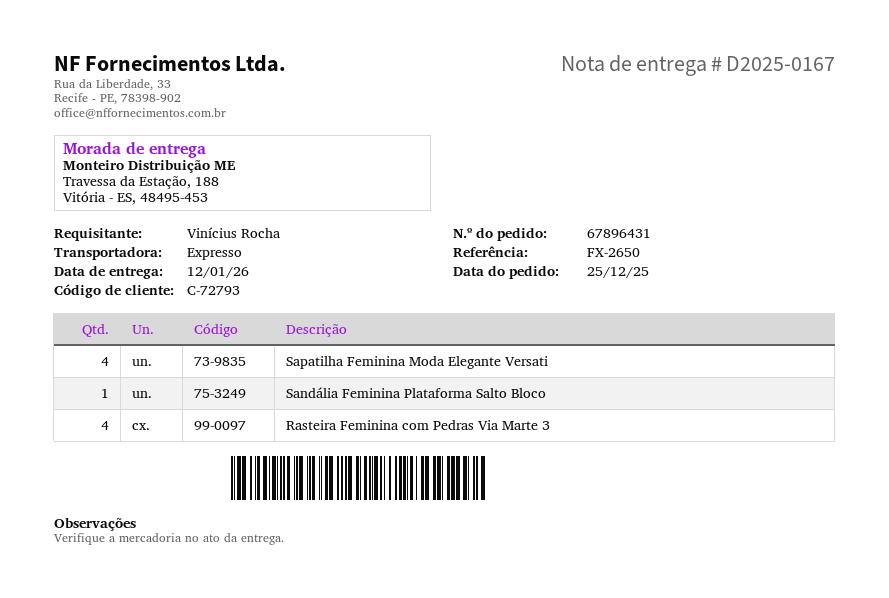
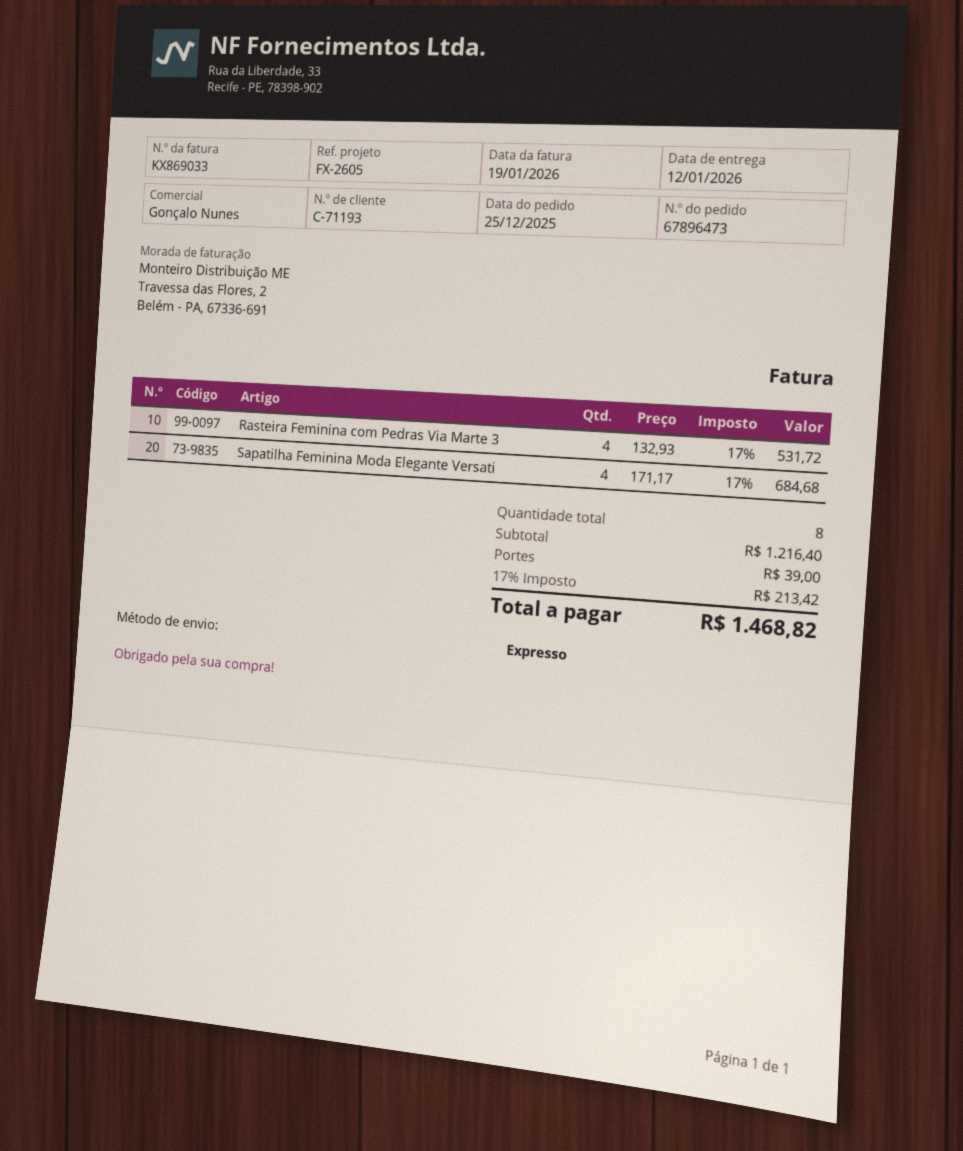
order number: 67896431 -> 67896473
customer number: C-72793 -> C-71193
reference: FX-2650 -> FX-2605
Sandália Feminina Plataforma Salto Bloco: 1 -> none

